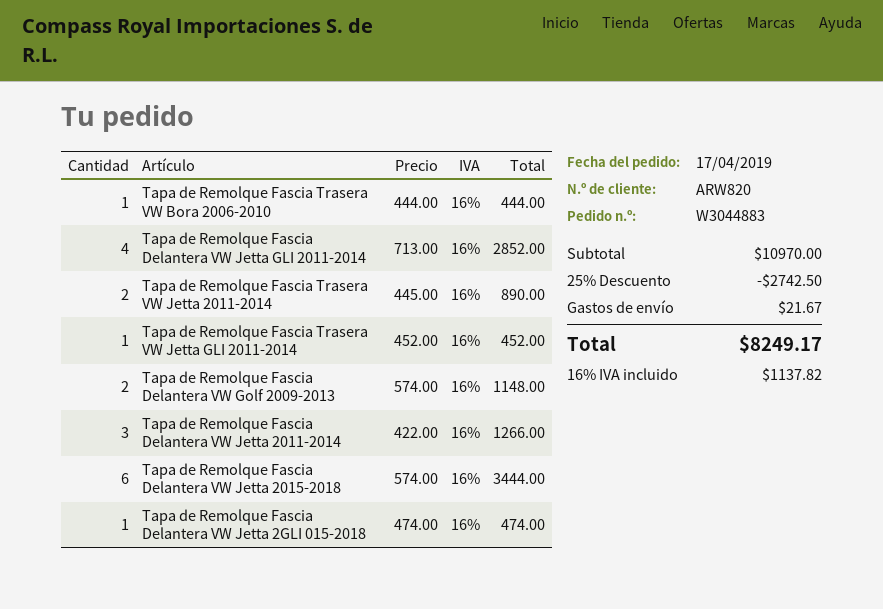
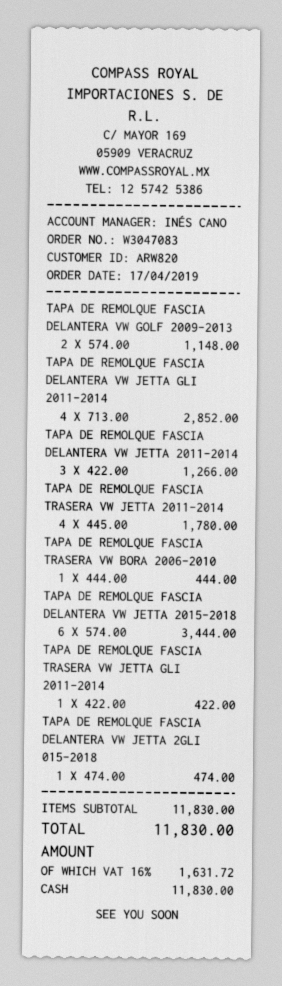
order number: W3044883 -> W3047083
Tapa de Remolque Fascia Trasera VW Jetta 2011-2014: 2 x 445.00 = 890.00 -> 4 x 445.00 = 1780.00
Tapa de Remolque Fascia Trasera VW Jetta GLI 2011-2014: 1 x 452.00 = 452.00 -> 1 x 422.00 = 422.00
subtotal: 10970.00 -> 11830.00
discount: 25% = 2742.50 -> none
shipping: 21.67 -> none
tax: 16% = 1137.82 -> 16% = 1631.72
total: 8249.17 -> 11830.00

